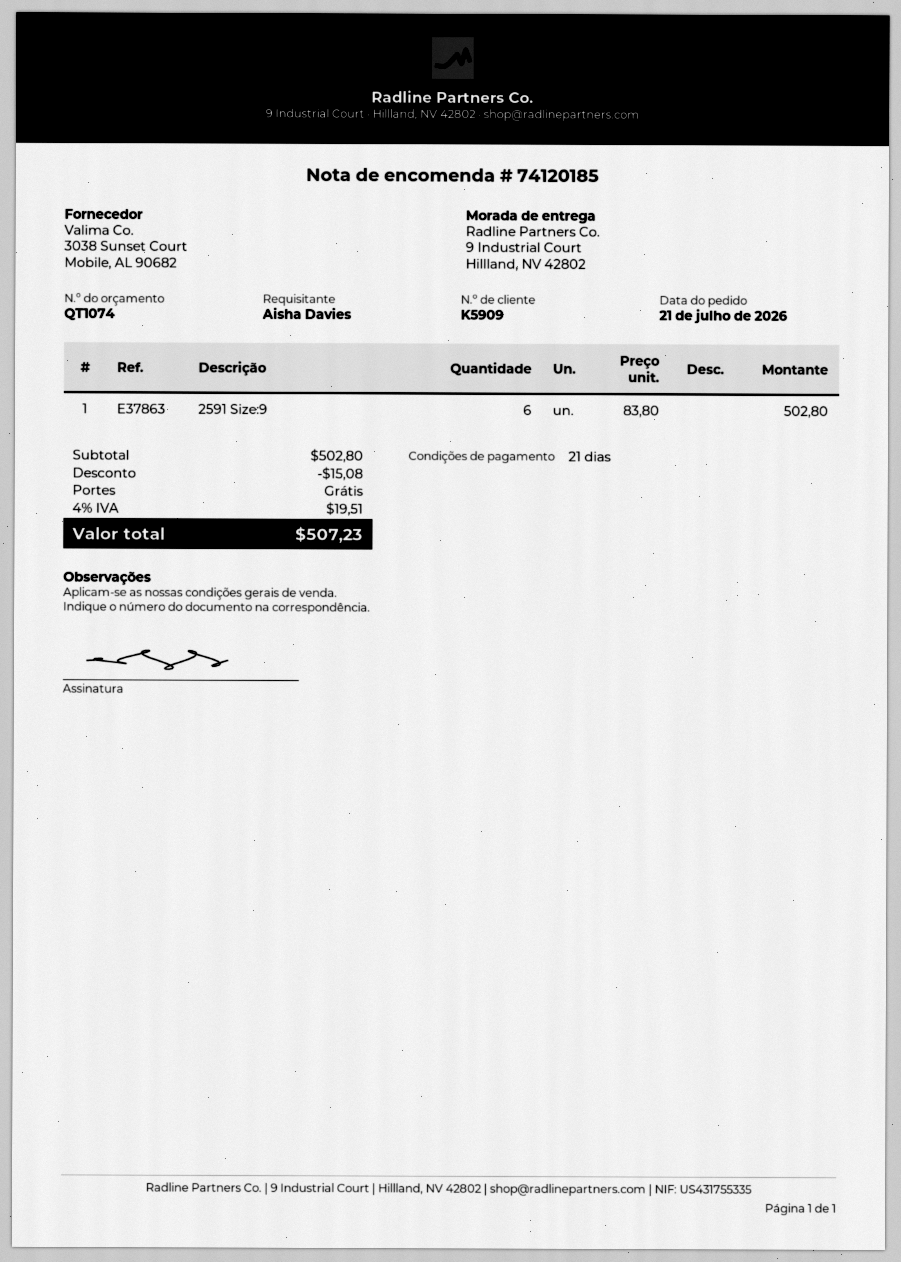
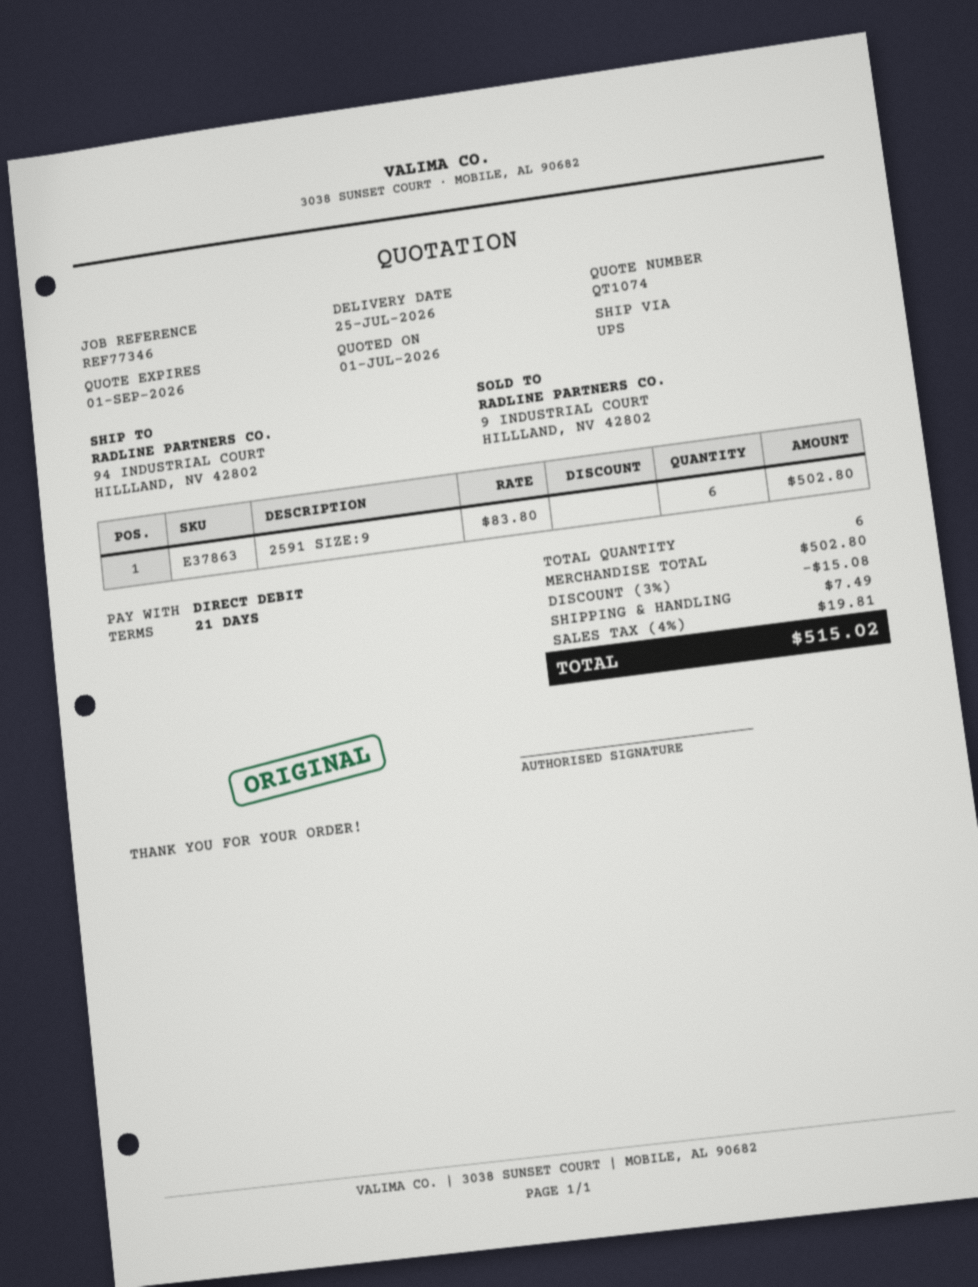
ship to: 9 Industrial Court, Hillland, NV 42802 -> 94 INDUSTRIAL COURT, HILLLAND, NV 42802
shipping: 0.00 -> 7.49
tax: 4% = 19.51 -> 4% = 19.81
total: 507.23 -> 515.02

